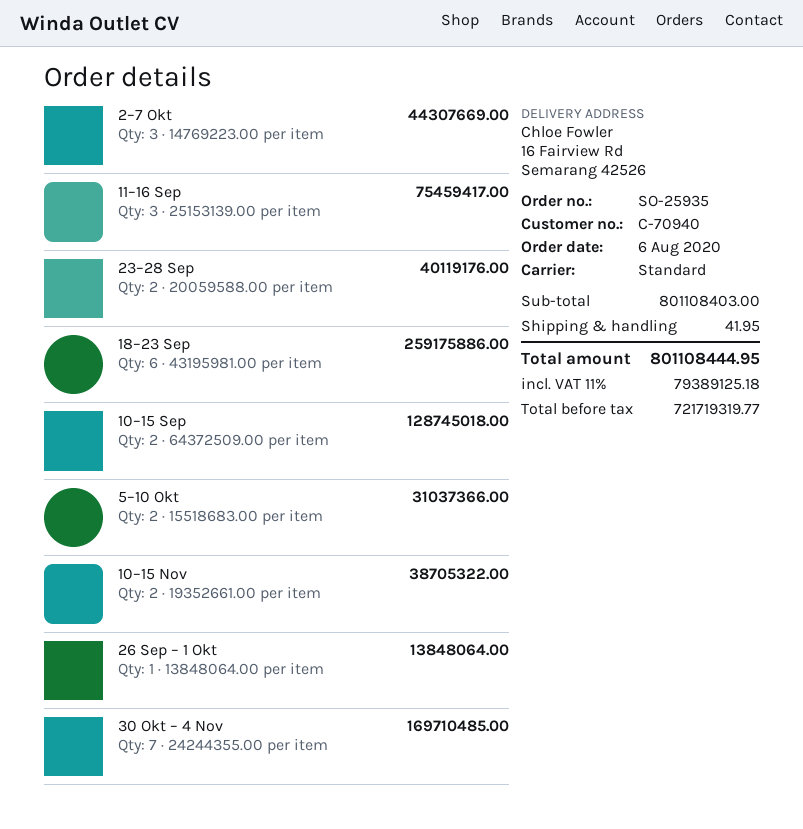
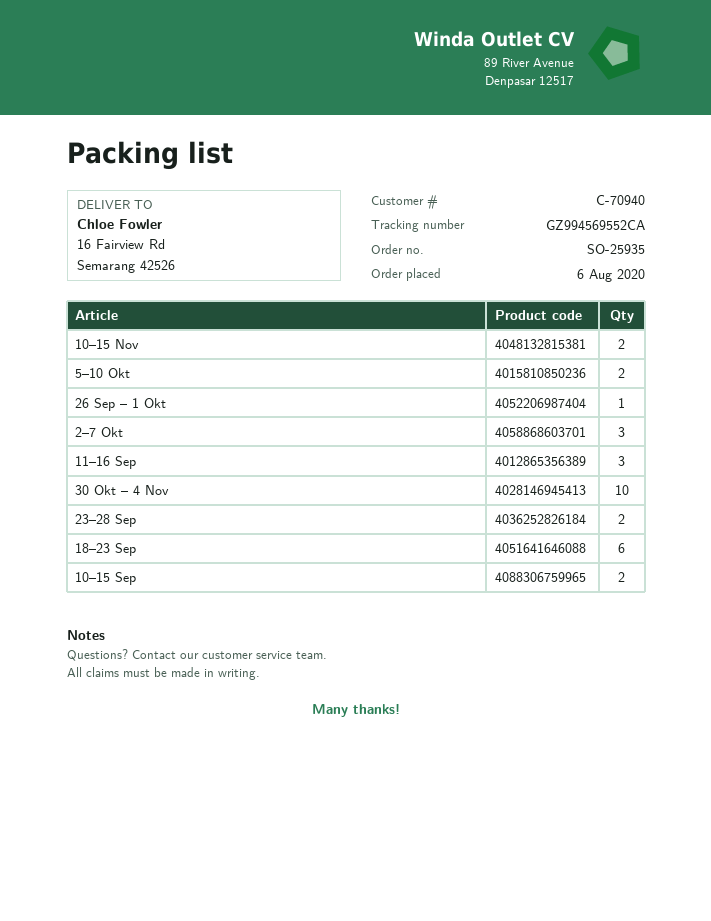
30 Okt – 4 Nov: 7 -> 10

